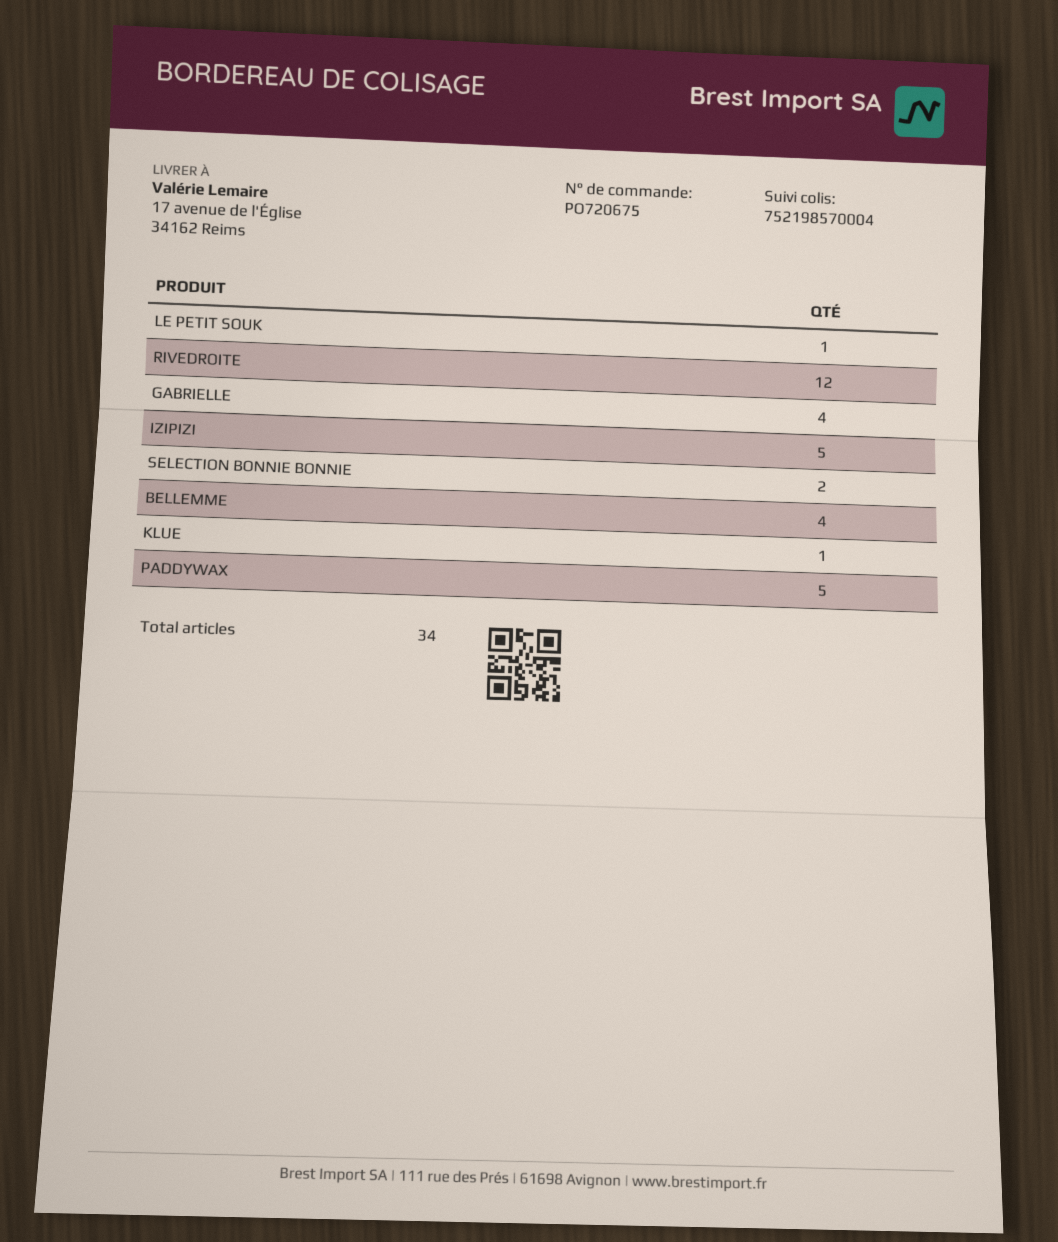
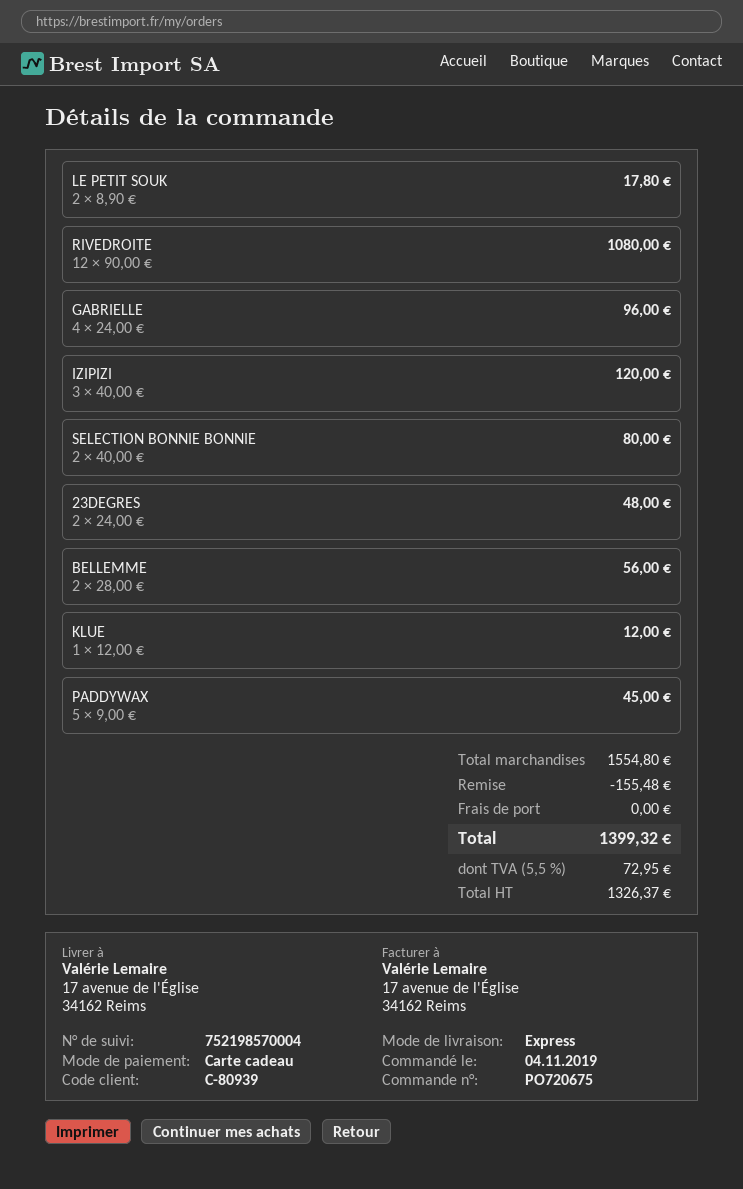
LE PETIT SOUK: 1 -> 2
IZIPIZI: 5 -> 3
BELLEMME: 4 -> 2
23DEGRES: none -> 2

